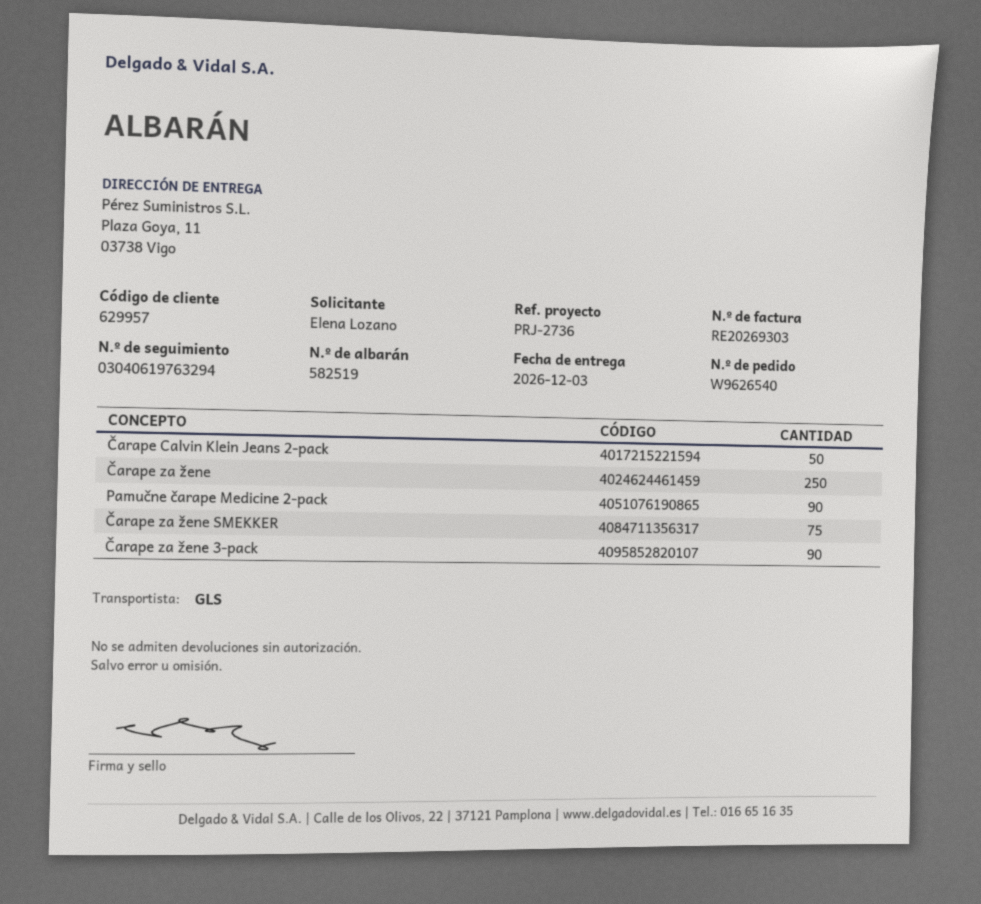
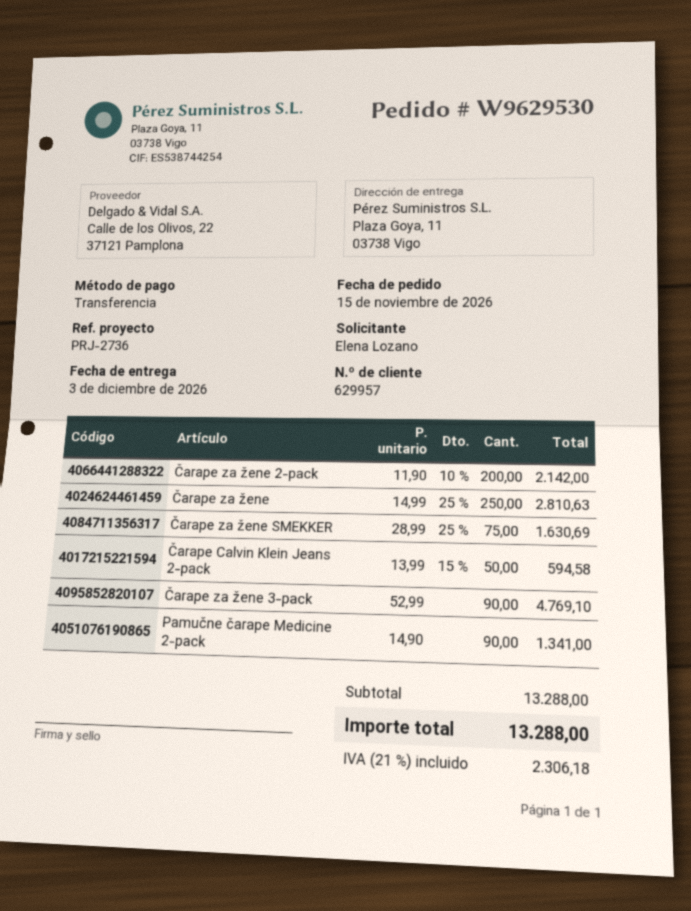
order number: W9626540 -> W9629530
Čarape za žene 2-pack: none -> 200

